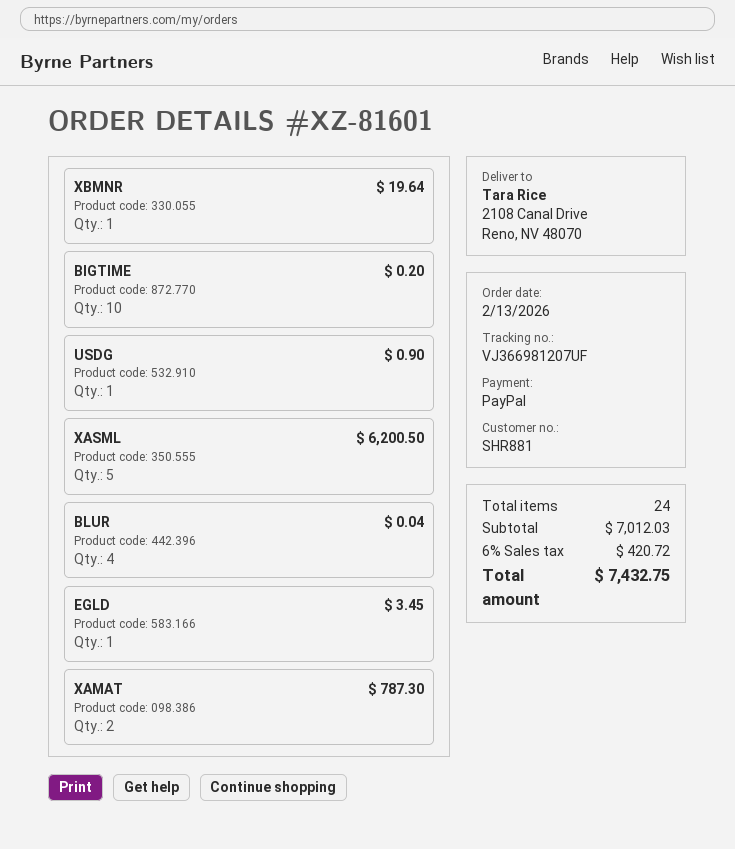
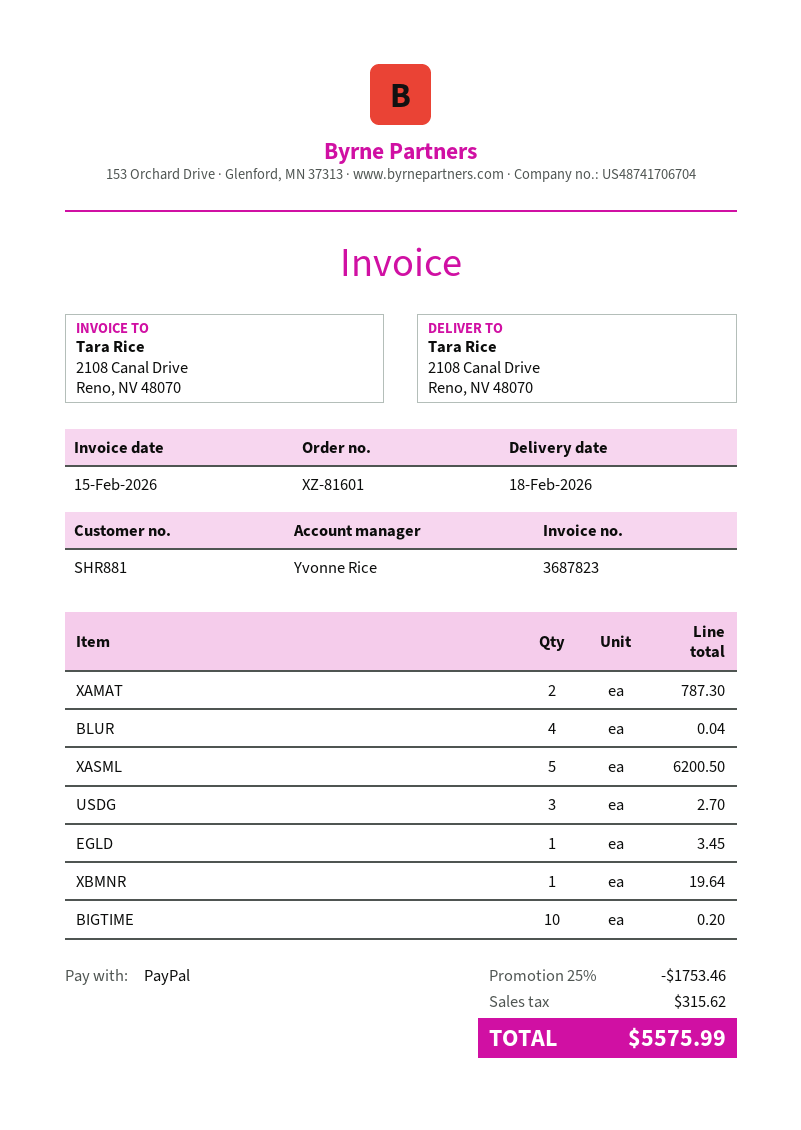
USDG: 1 for 0.90 -> 3 for 2.70
discount: none -> 25% = 1753.46
tax: 420.72 -> 315.62
total: 7432.75 -> 5575.99

